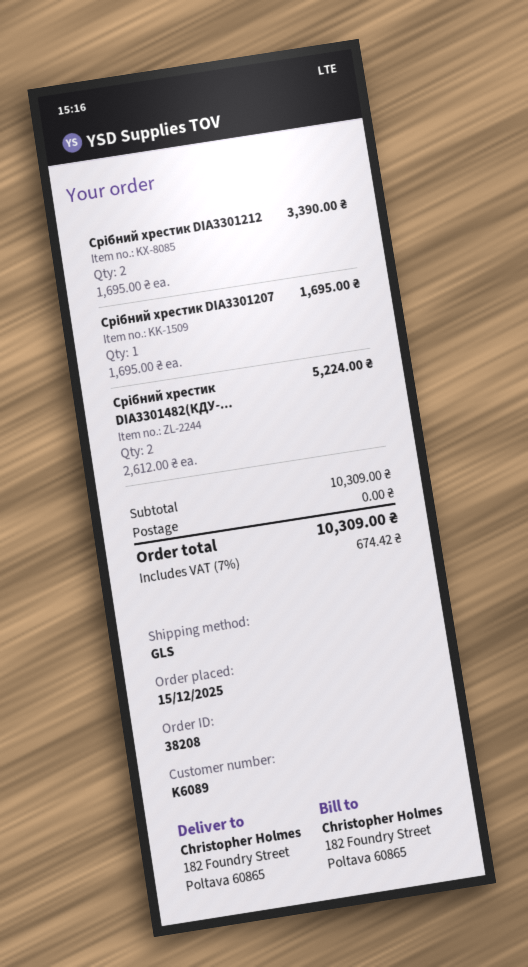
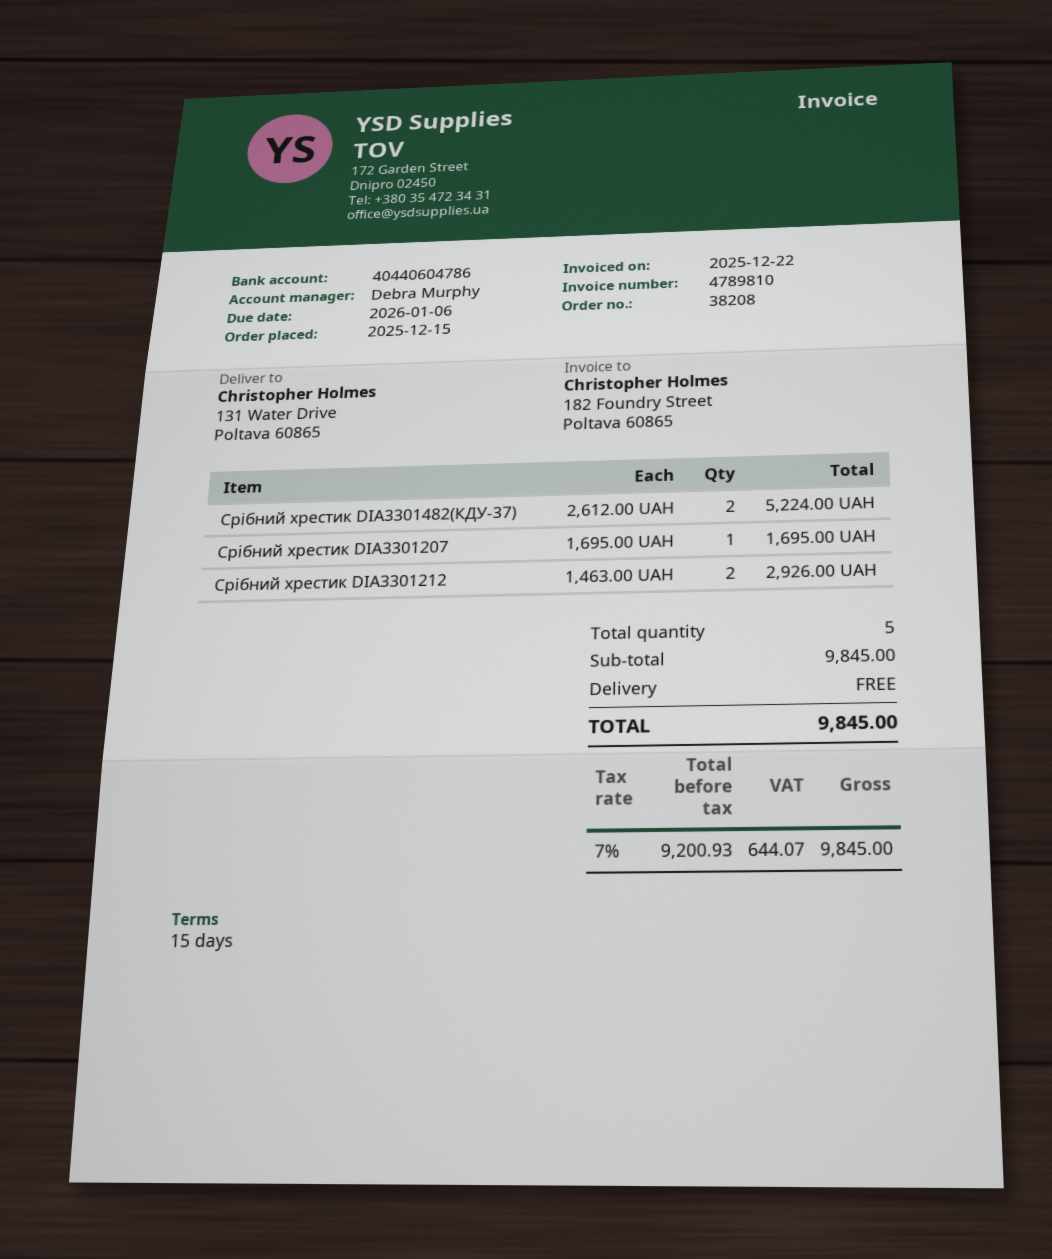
ship to: 182 Foundry Street, Poltava 60865 -> 131 Water Drive, Poltava 60865
Срібний хрестик DIA3301212: 2 x 1695.00 = 3390.00 -> 2 x 1463.00 = 2926.00
subtotal: 10309.00 -> 9845.00
tax: 7% = 674.42 -> 7% = 644.07
total: 10309.00 -> 9845.00

